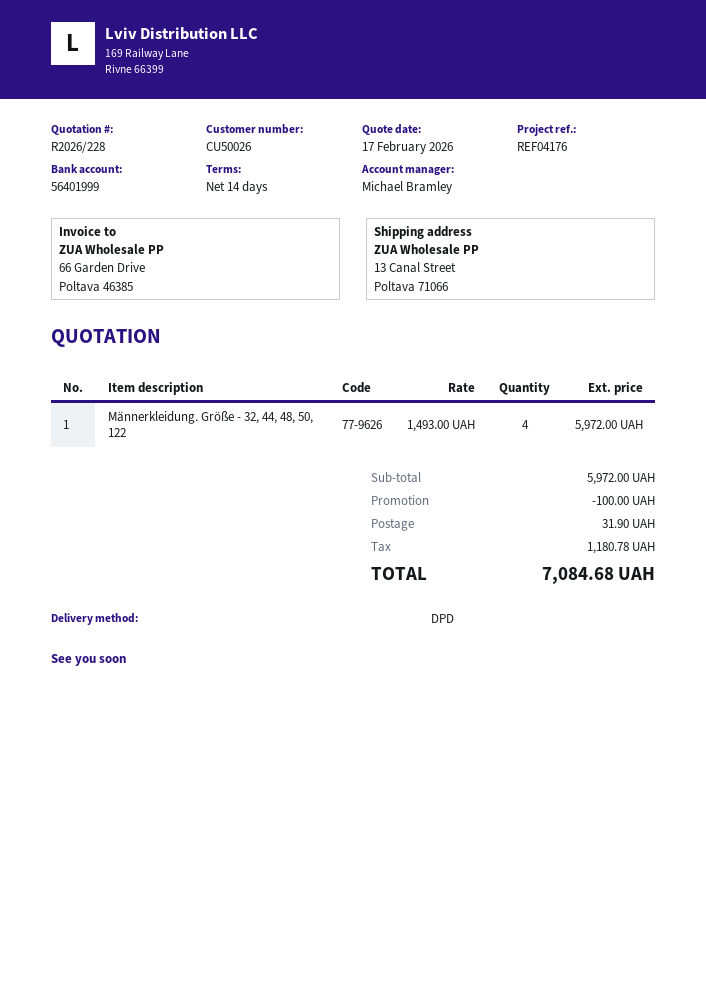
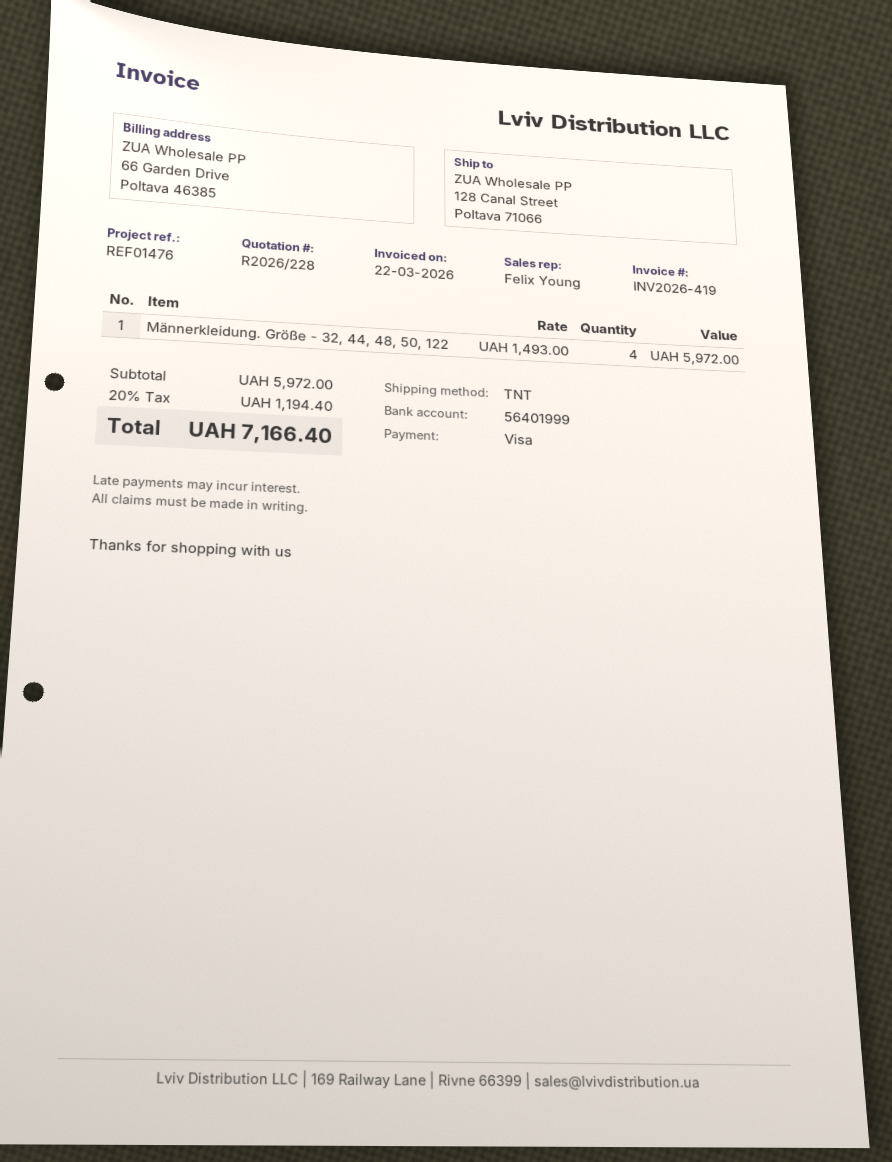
reference: REF04176 -> REF01476
sales rep: Michael Bramley -> Felix Young
shipping method: DPD -> TNT
ship to: 13 Canal Street, Poltava 71066 -> 128 Canal Street, Poltava 71066
discount: 100.00 -> none
shipping: 31.90 -> none
tax: 1180.78 -> 1194.40
total: 7084.68 -> 7166.40

